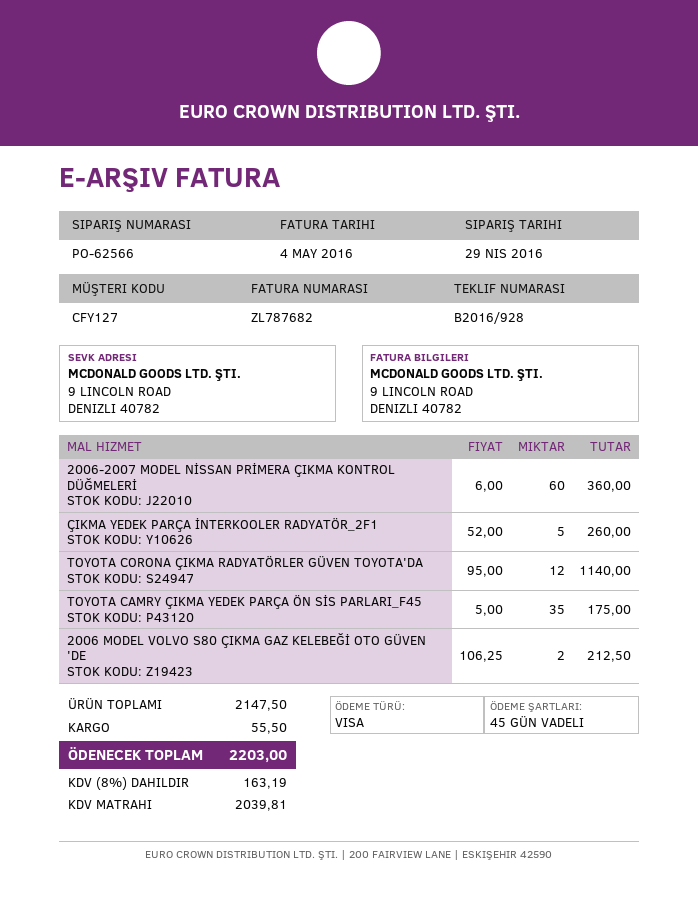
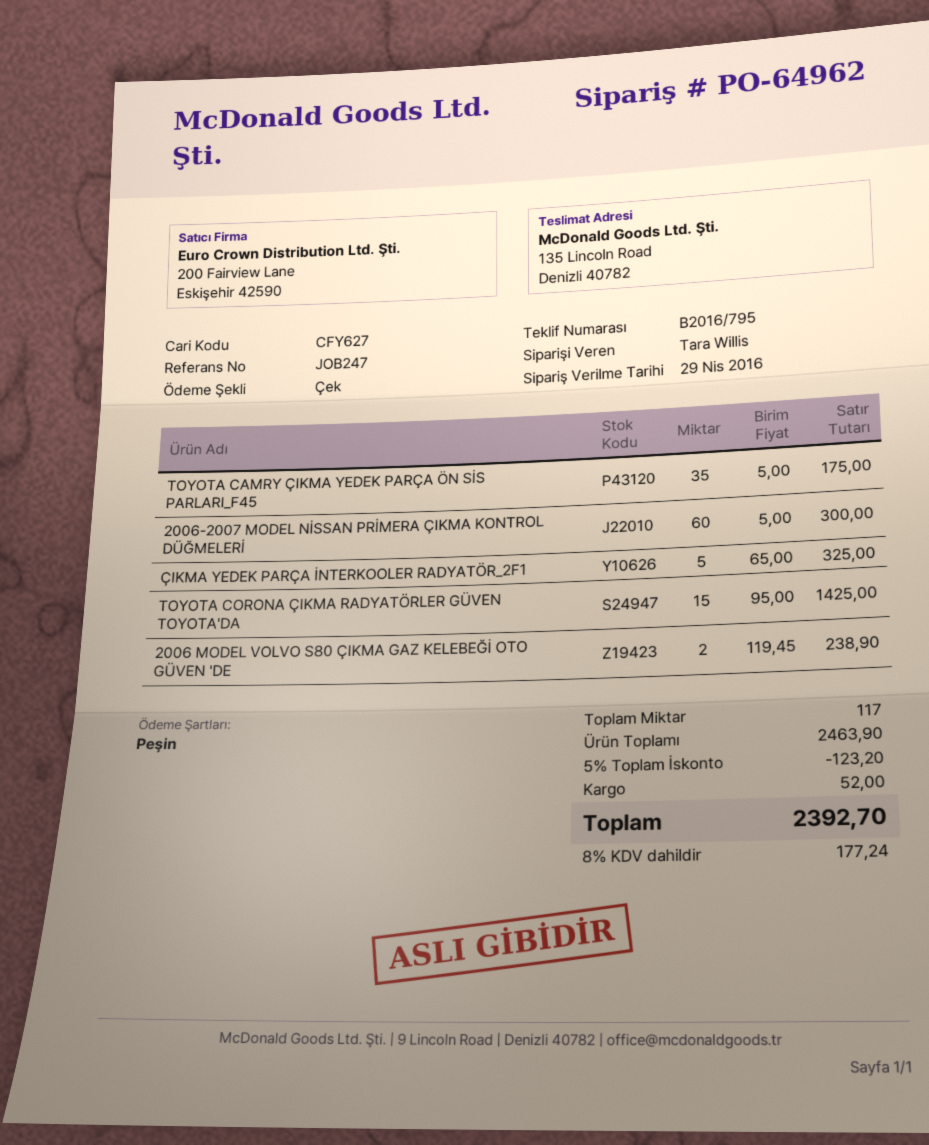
quote number: B2016/928 -> B2016/795
order number: PO-62566 -> PO-64962
payment terms: 45 days -> on receipt
customer number: CFY127 -> CFY627
payment method: Visa -> cheque
ship to: 9 LINCOLN ROAD, DENIZLI 40782 -> 135 Lincoln Road, Denizli 40782
2006-2007 MODEL NİSSAN PRİMERA ÇIKMA KONTROL DÜĞMELERİ: 60 x 6.00 = 360.00 -> 60 x 5.00 = 300.00
ÇIKMA YEDEK PARÇA İNTERKOOLER RADYATÖR_2F1: 5 x 52.00 = 260.00 -> 5 x 65.00 = 325.00
TOYOTA CORONA ÇIKMA RADYATÖRLER GÜVEN TOYOTA'DA: 12 x 95.00 = 1140.00 -> 15 x 95.00 = 1425.00
2006 MODEL VOLVO S80 ÇIKMA GAZ KELEBEĞİ OTO GÜVEN 'DE: 2 x 106.25 = 212.50 -> 2 x 119.45 = 238.90
subtotal: 2147.50 -> 2463.90
discount: none -> 5% = 123.20
shipping: 55.50 -> 52.00
tax: 8% = 163.19 -> 8% = 177.24
total: 2203.00 -> 2392.70

